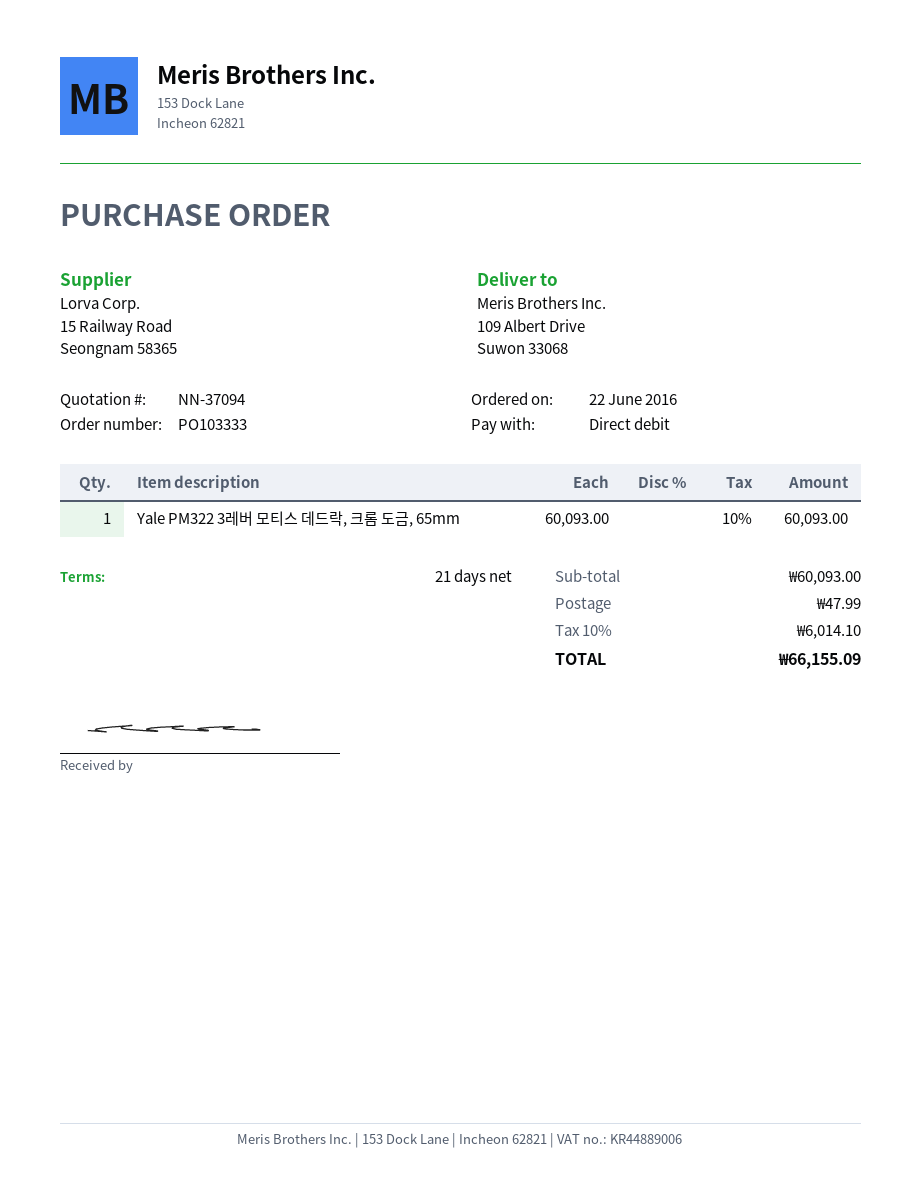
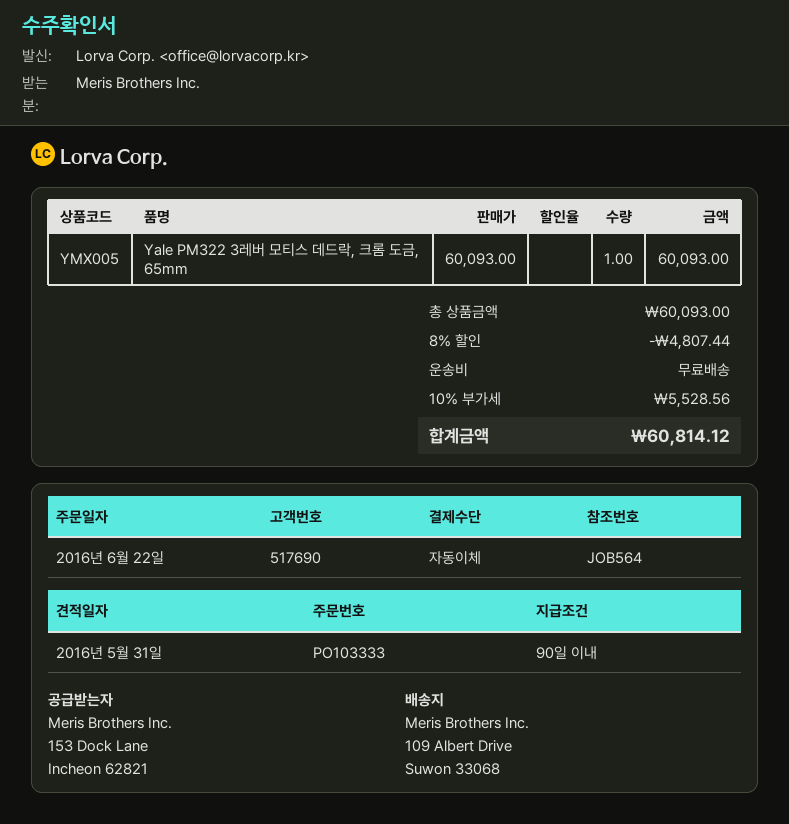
payment terms: 21 days -> 90 days
discount: none -> 8% = 4807.44
shipping: 47.99 -> 0.00
tax: 10% = 6014.10 -> 10% = 5528.56
total: 66155.09 -> 60814.12

